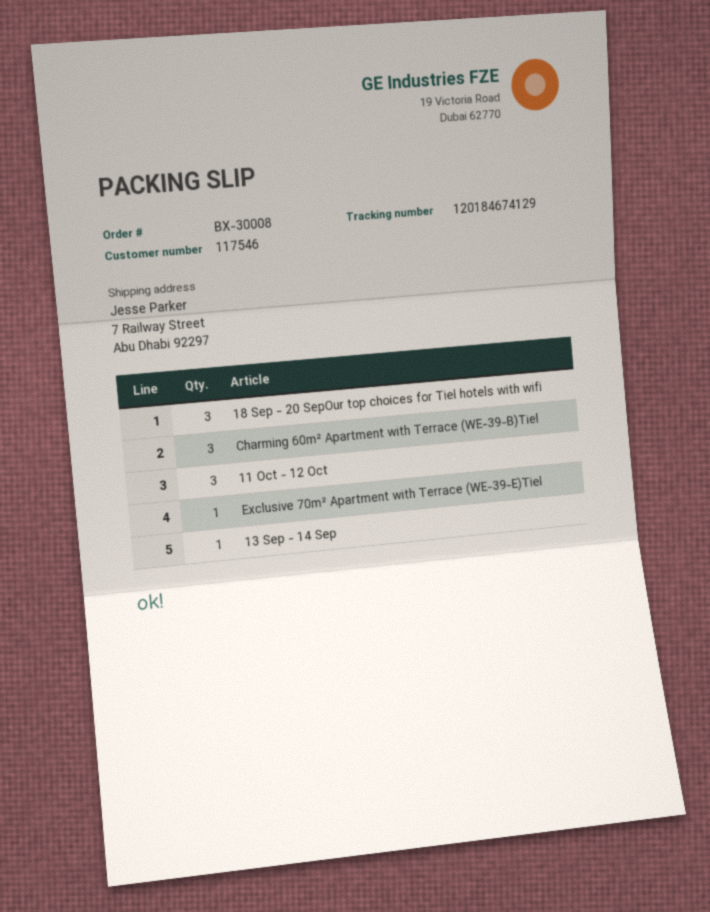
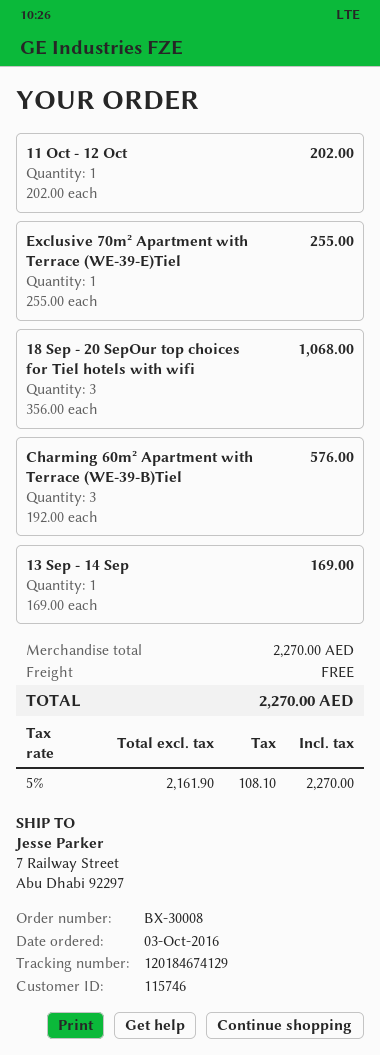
customer number: 117546 -> 115746
11 Oct - 12 Oct: 3 -> 1

